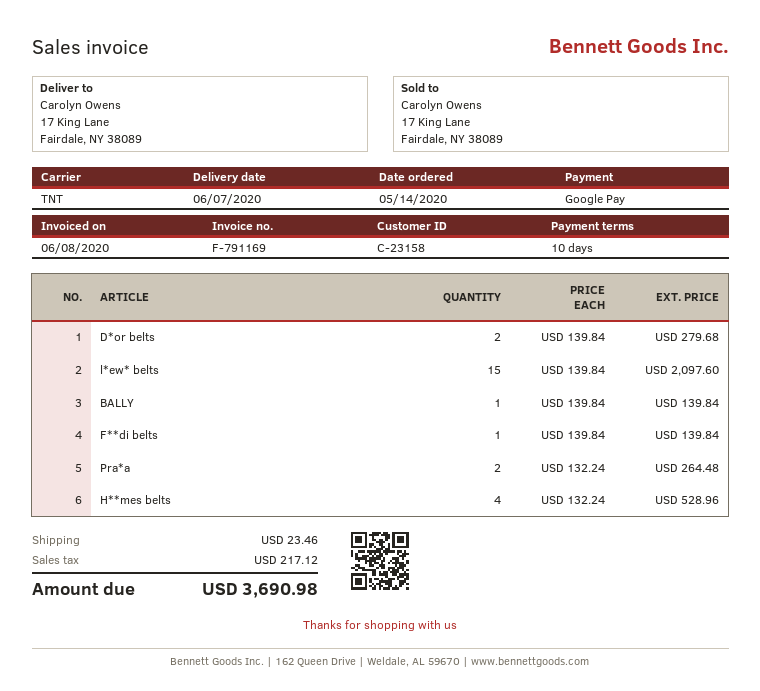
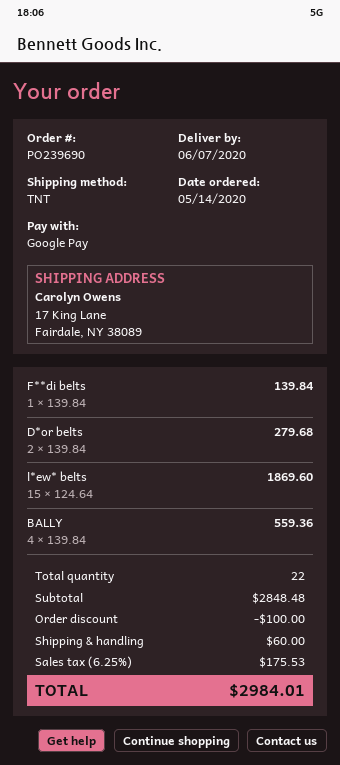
l*ew* belts: 15 x 139.84 = 2097.60 -> 15 x 124.64 = 1869.60
BALLY: 1 x 139.84 = 139.84 -> 4 x 139.84 = 559.36
Pra*a: 2 x 132.24 = 264.48 -> none
H**mes belts: 4 x 132.24 = 528.96 -> none
discount: none -> 100.00
shipping: 23.46 -> 60.00
tax: 217.12 -> 175.53
total: 3690.98 -> 2984.01

